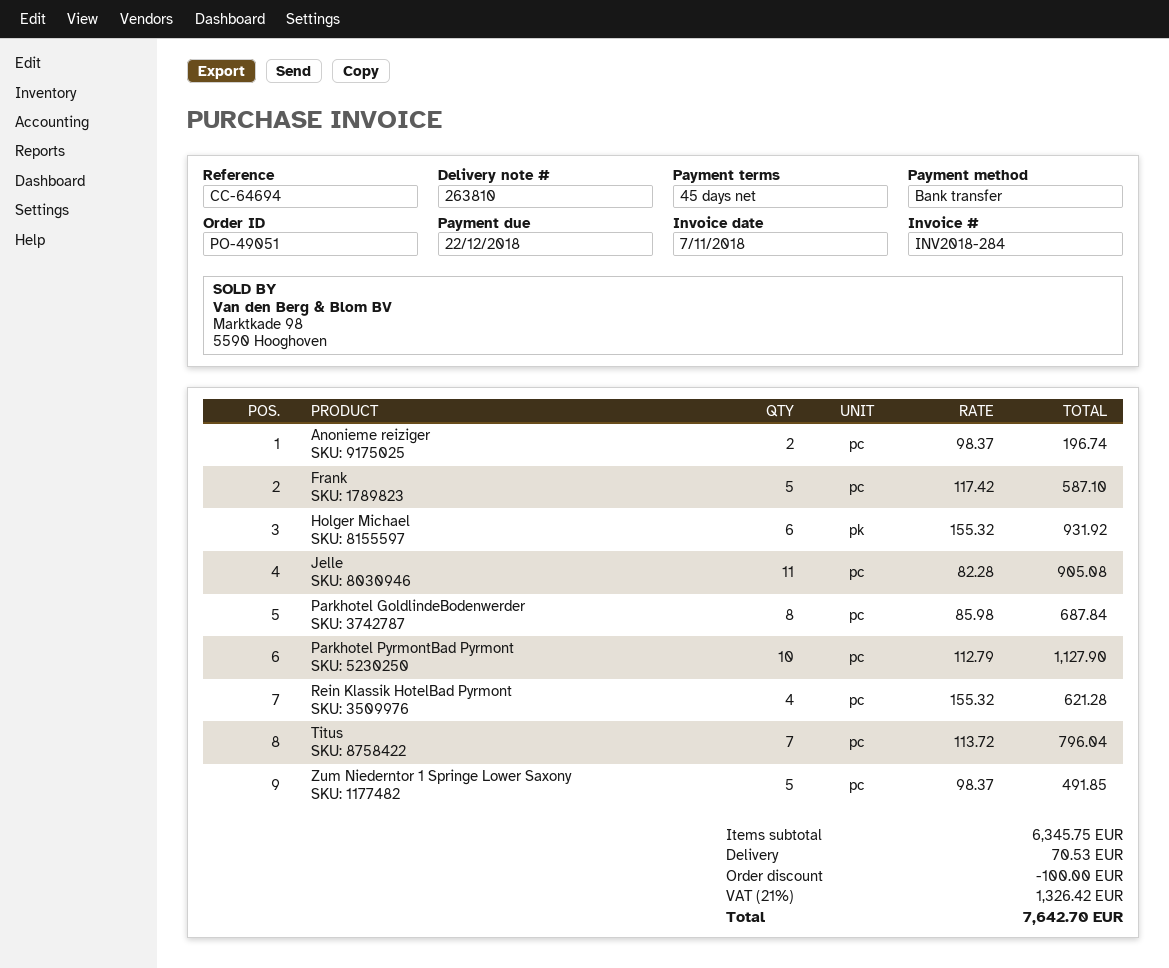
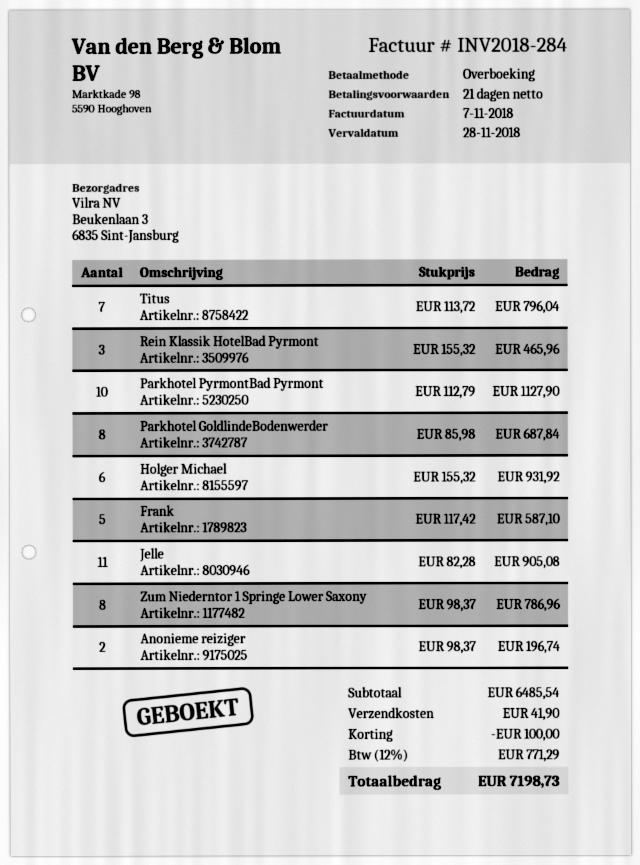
payment terms: 45 days -> 21 days
due date: 2018-12-22 -> 2018-11-28
Rein Klassik HotelBad Pyrmont: 4 x 155.32 = 621.28 -> 3 x 155.32 = 465.96
Zum Niederntor 1 Springe Lower Saxony: 5 x 98.37 = 491.85 -> 8 x 98.37 = 786.96
subtotal: 6345.75 -> 6485.54
shipping: 70.53 -> 41.90
tax: 21% = 1326.42 -> 12% = 771.29
total: 7642.70 -> 7198.73

